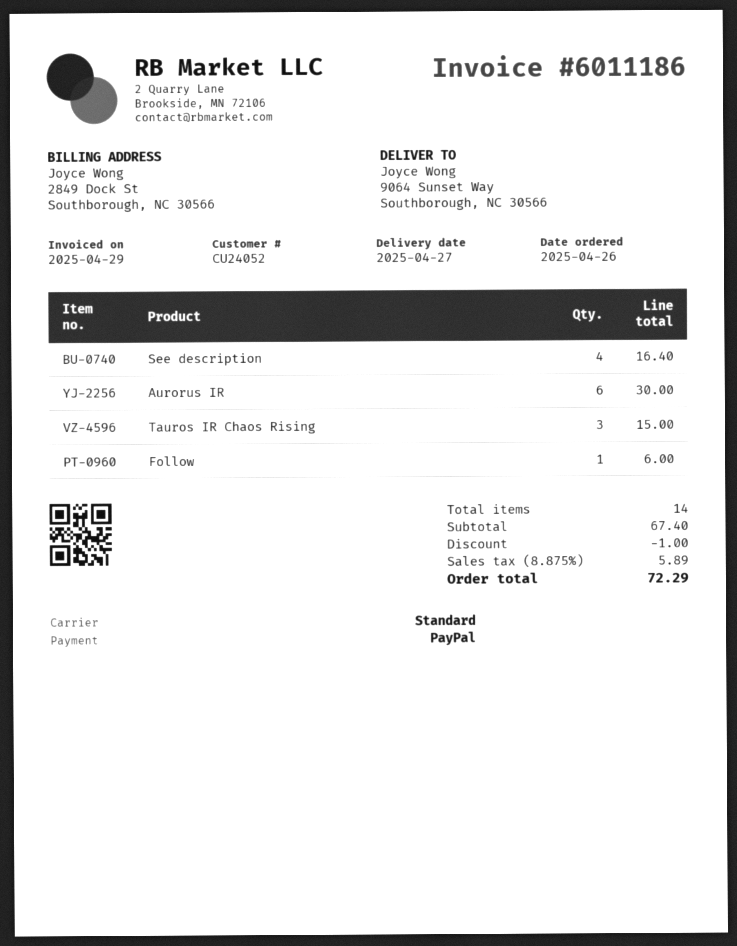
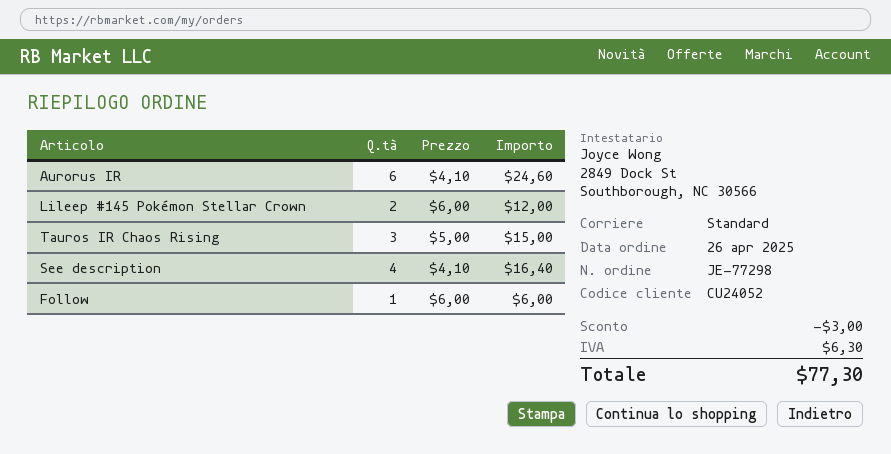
Aurorus IR: 6 for 30.00 -> 6 for 24.60
Lileep #145 Pokémon Stellar Crown: none -> 2 for 12.00
discount: 1.00 -> 3.00
tax: 5.89 -> 6.30
total: 72.29 -> 77.30

